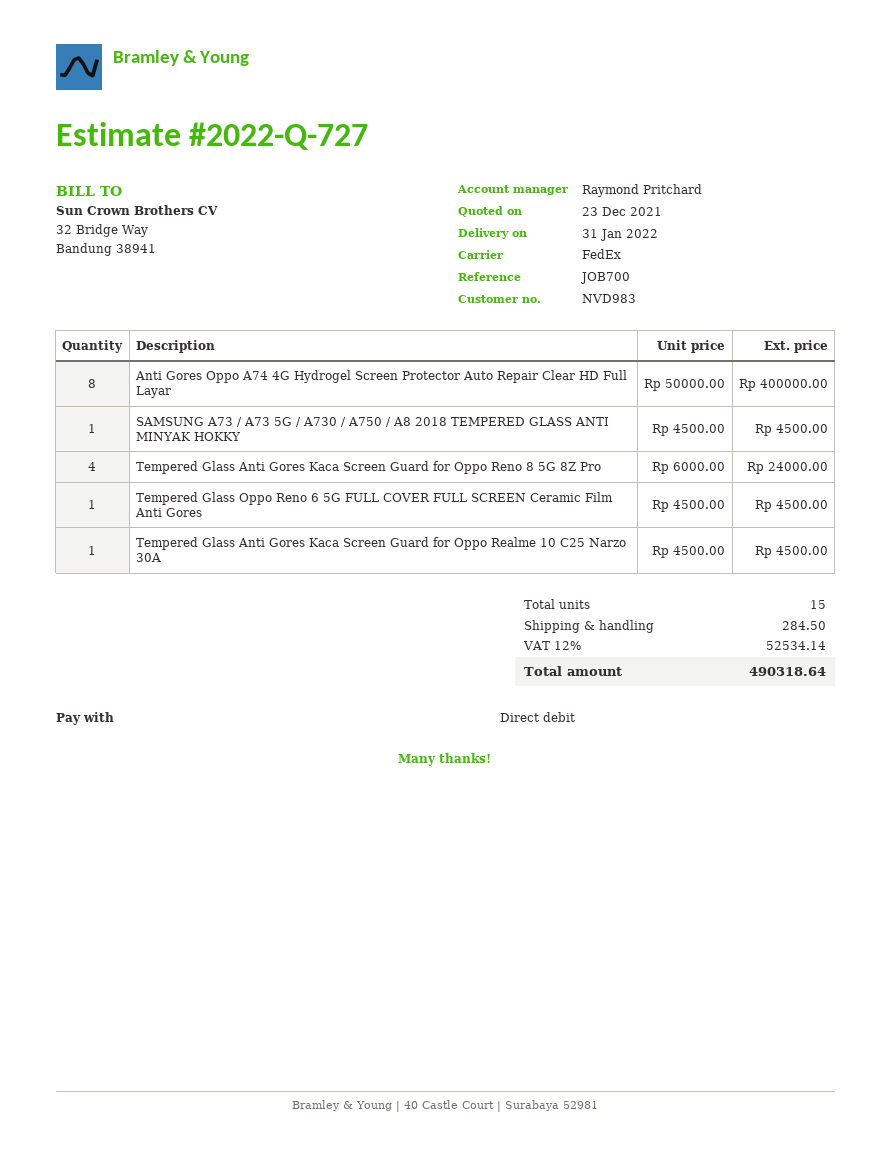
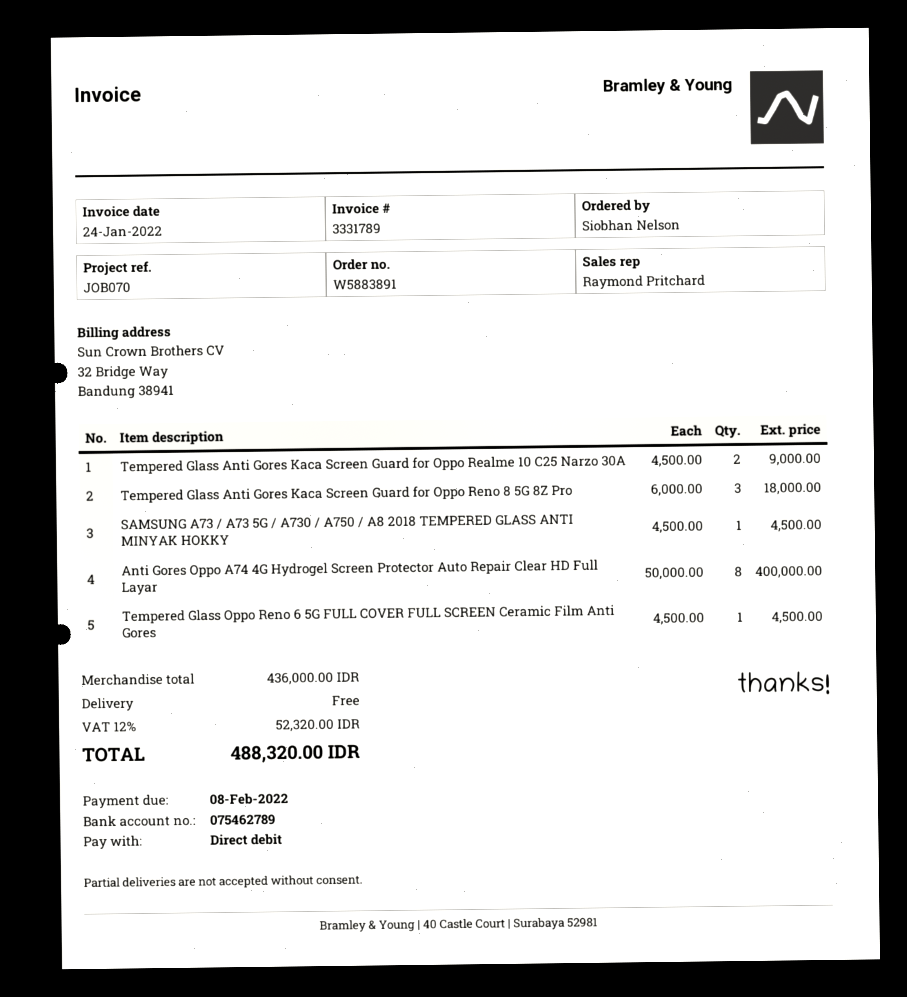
reference: JOB700 -> JOB070
Tempered Glass Anti Gores Kaca Screen Guard for Oppo Reno 8 5G 8Z Pro: 4 x 6000.00 = 24000.00 -> 3 x 6000.00 = 18000.00
Tempered Glass Anti Gores Kaca Screen Guard for Oppo Realme 10 C25 Narzo 30A: 1 x 4500.00 = 4500.00 -> 2 x 4500.00 = 9000.00
shipping: 284.50 -> 0.00
tax: 12% = 52534.14 -> 12% = 52320.00
total: 490318.64 -> 488320.00

